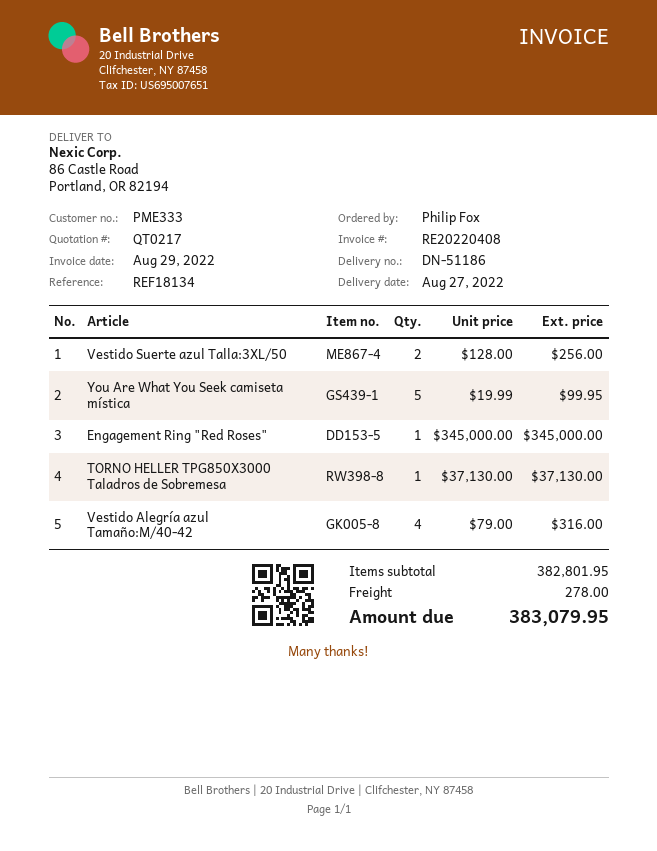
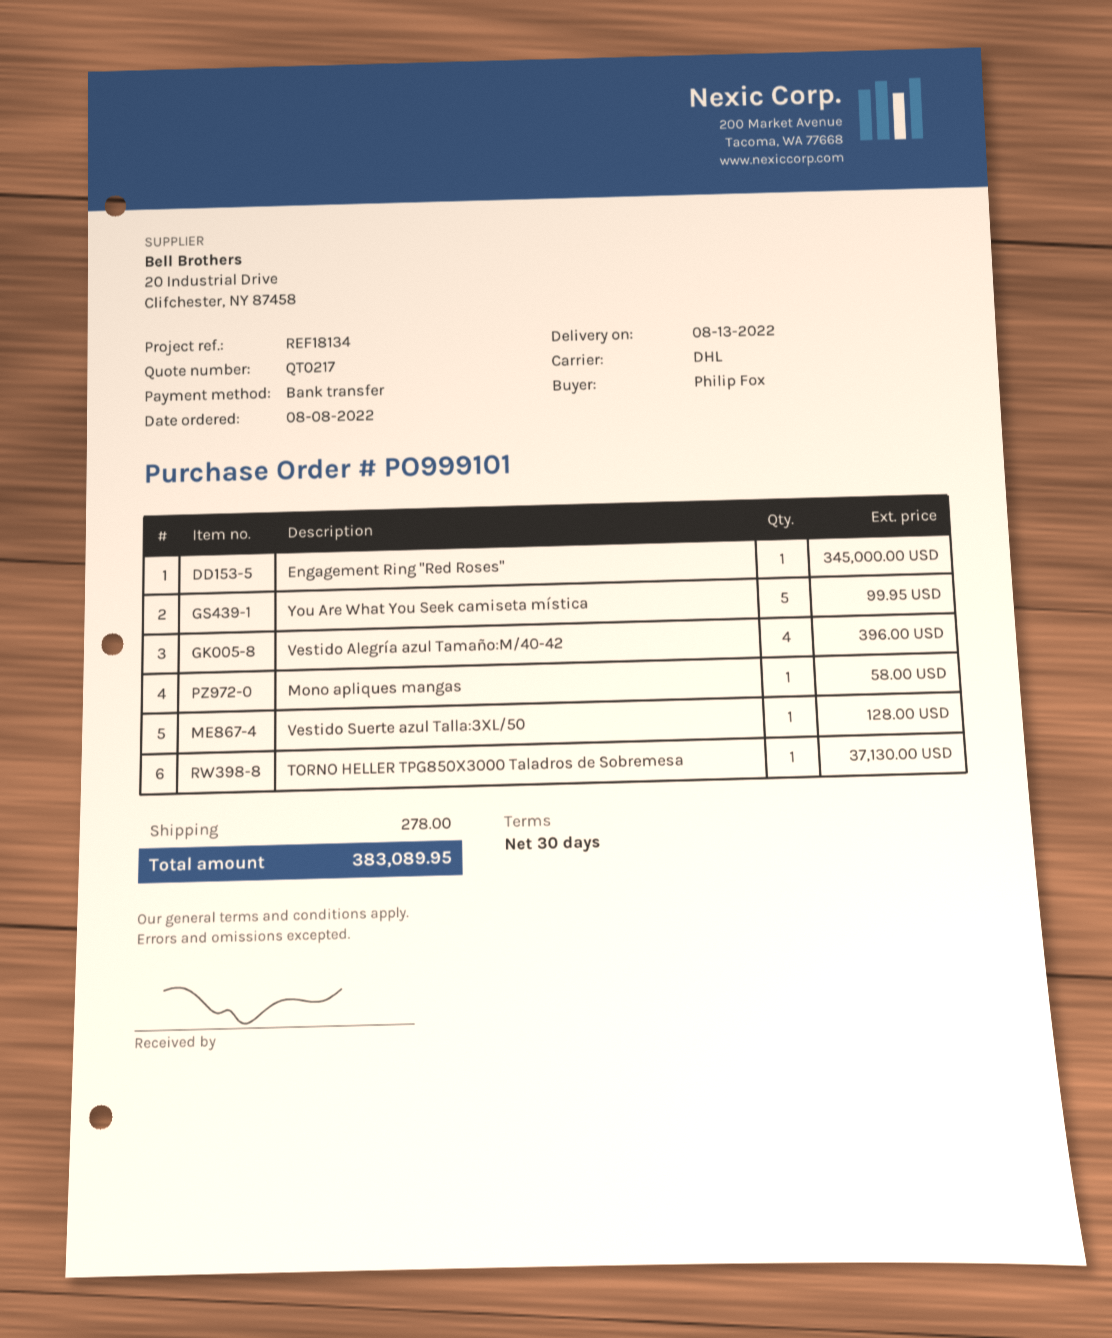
delivery date: 2022-08-27 -> 2022-08-13
Vestido Suerte azul Talla:3XL/50: 2 for 256.00 -> 1 for 128.00
Vestido Alegría azul Tamaño:M/40-42: 4 for 316.00 -> 4 for 396.00
Mono apliques mangas: none -> 1 for 58.00
total: 383079.95 -> 383089.95

